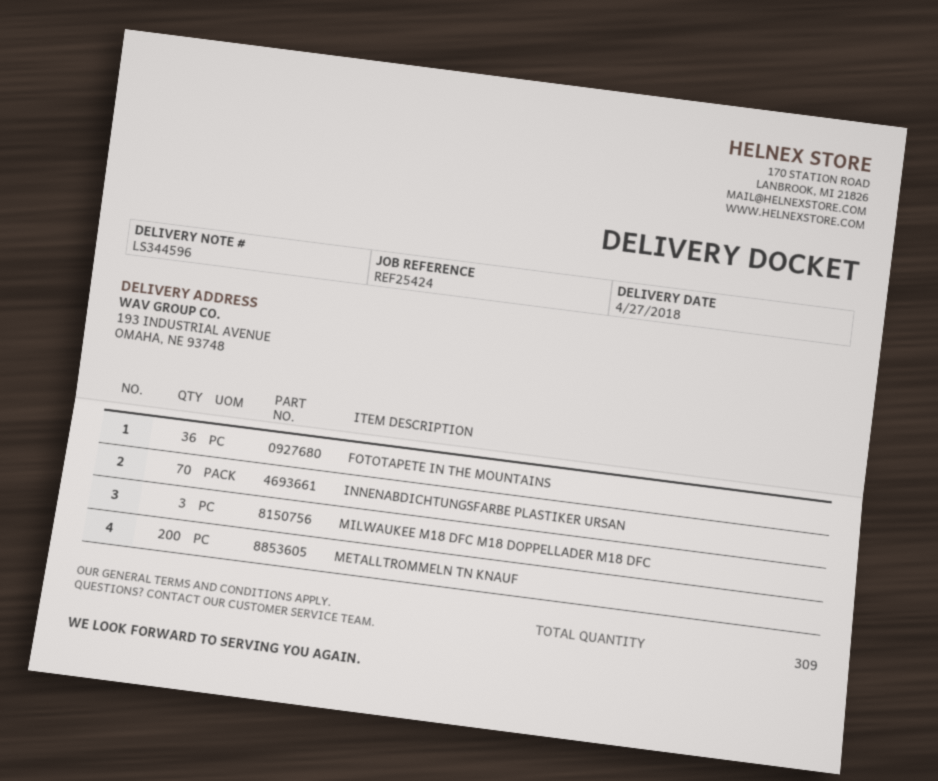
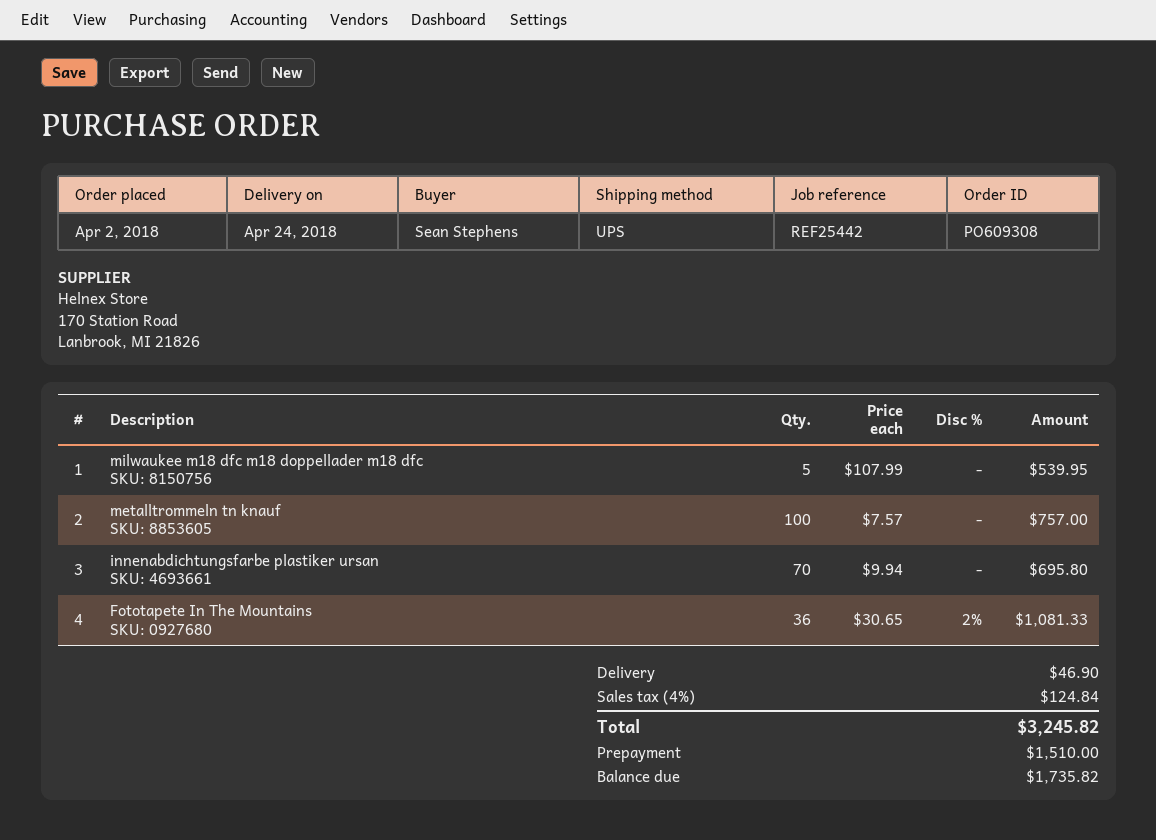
delivery date: 2018-04-27 -> 2018-04-24
reference: REF25424 -> REF25442
MILWAUKEE M18 DFC M18 DOPPELLADER M18 DFC: 3 -> 5
METALLTROMMELN TN KNAUF: 200 -> 100

